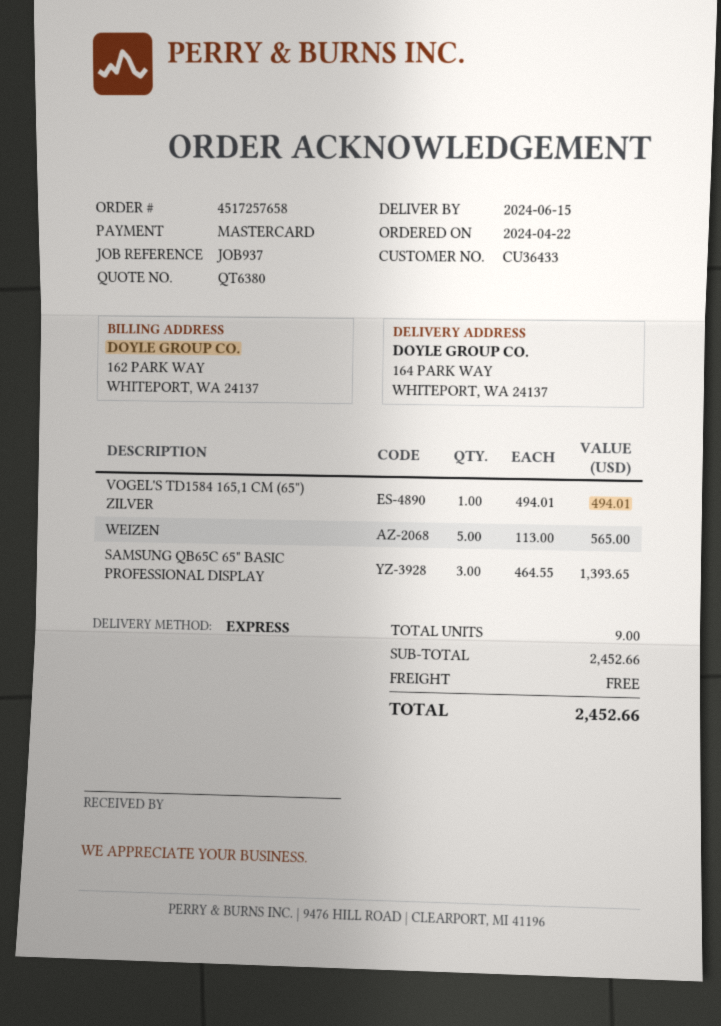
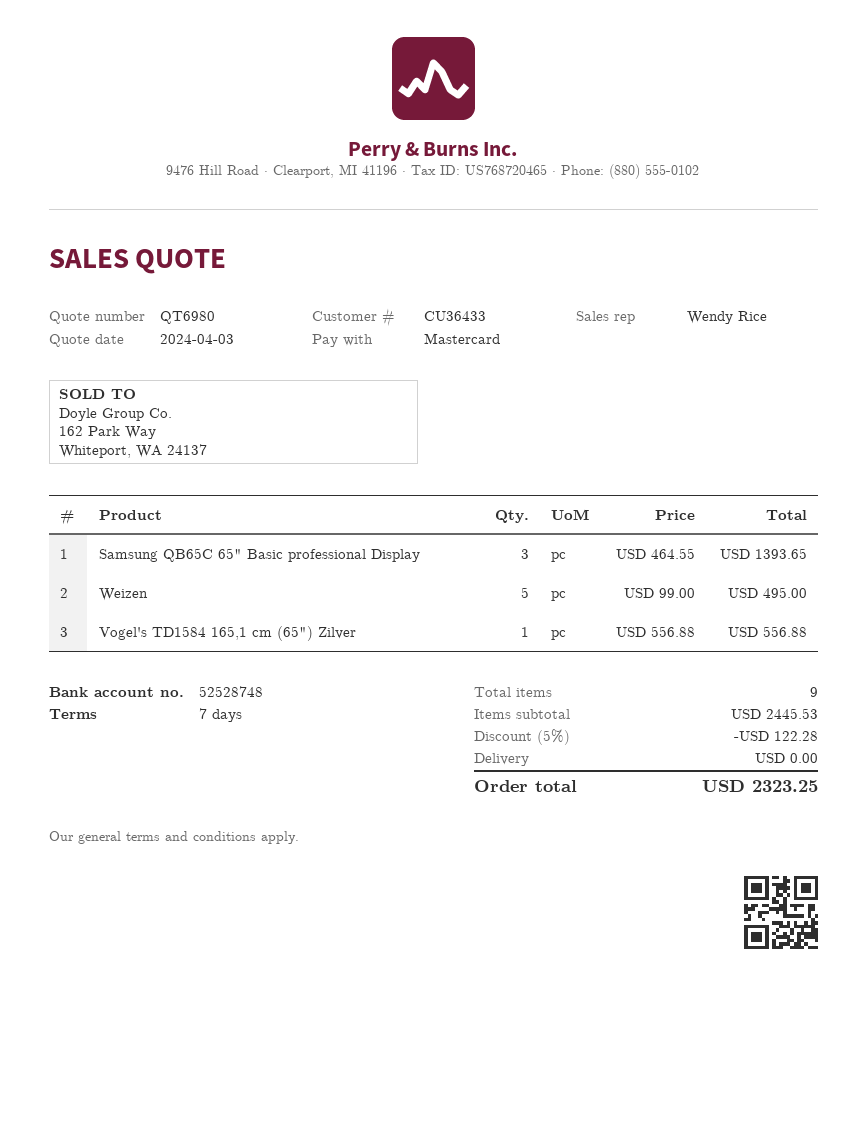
quote number: QT6380 -> QT6980
VOGEL'S TD1584 165,1 CM (65") ZILVER: 1 x 494.01 = 494.01 -> 1 x 556.88 = 556.88
WEIZEN: 5 x 113.00 = 565.00 -> 5 x 99.00 = 495.00
subtotal: 2452.66 -> 2445.53
discount: none -> 5% = 122.28
total: 2452.66 -> 2323.25

